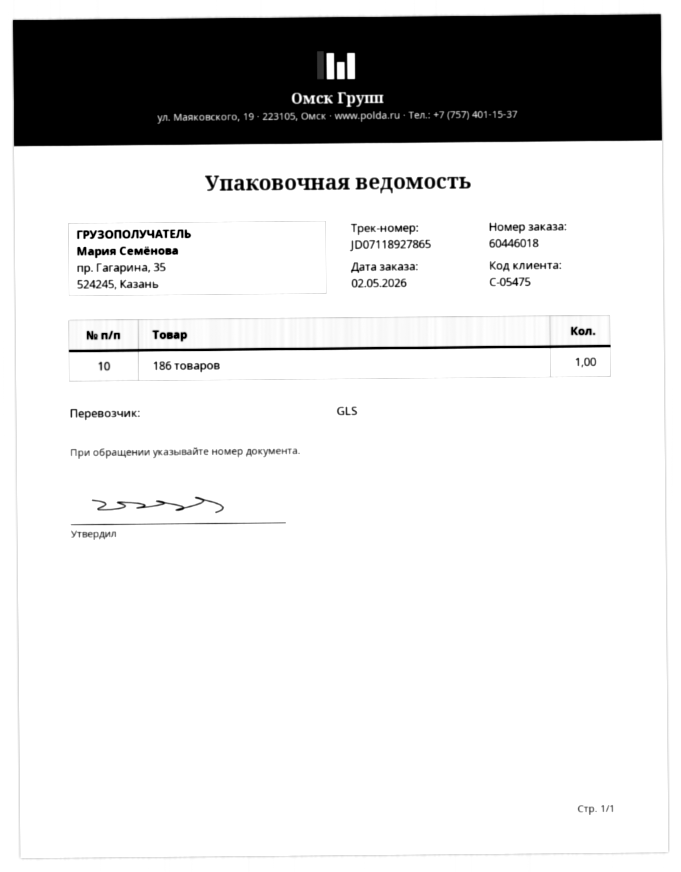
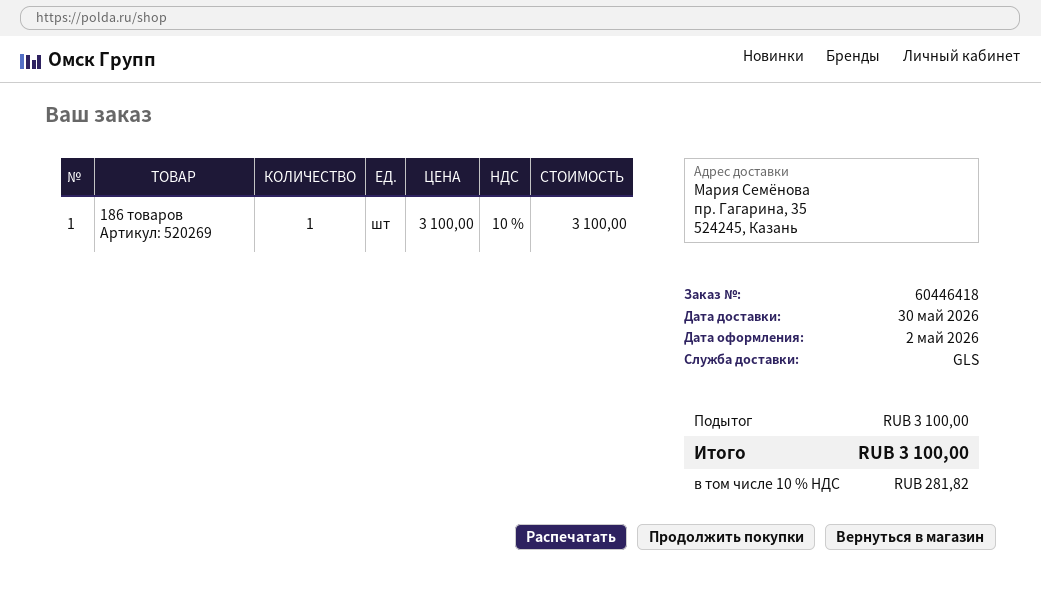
order number: 60446018 -> 60446418

